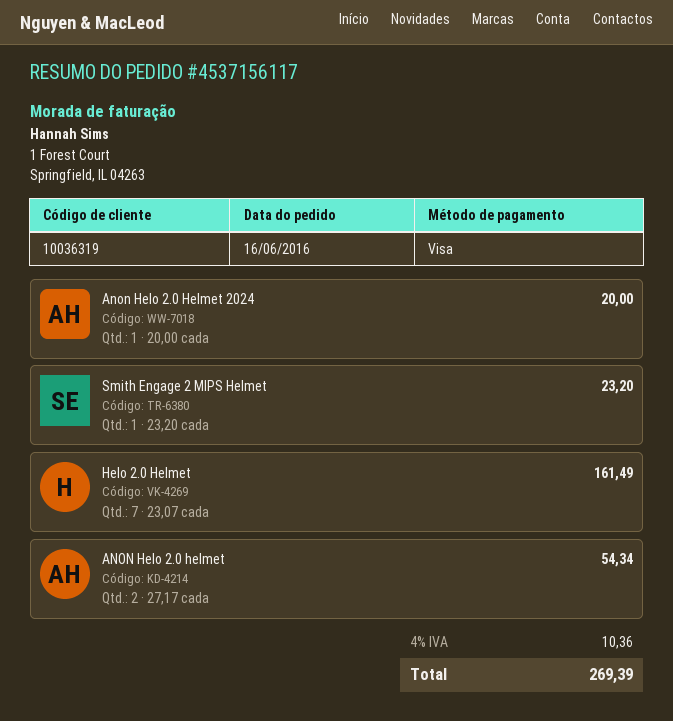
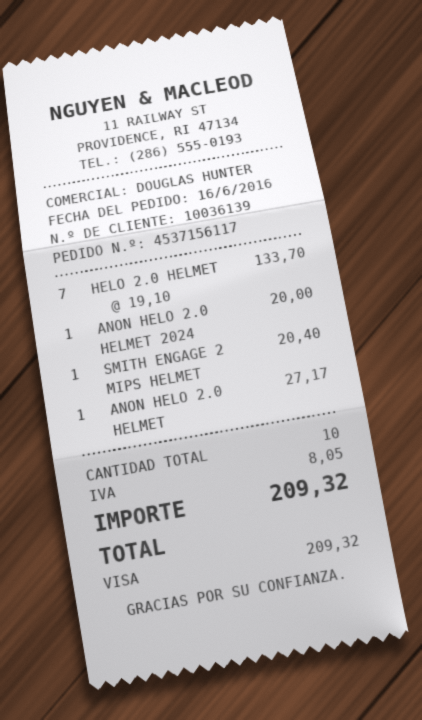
customer number: 10036319 -> 10036139
Smith Engage 2 MIPS Helmet: 1 x 23.20 = 23.20 -> 1 x 20.40 = 20.40
Helo 2.0 Helmet: 7 x 23.07 = 161.49 -> 7 x 19.10 = 133.70
ANON Helo 2.0 helmet: 2 x 27.17 = 54.34 -> 1 x 27.17 = 27.17
tax: 10.36 -> 8.05
total: 269.39 -> 209.32

